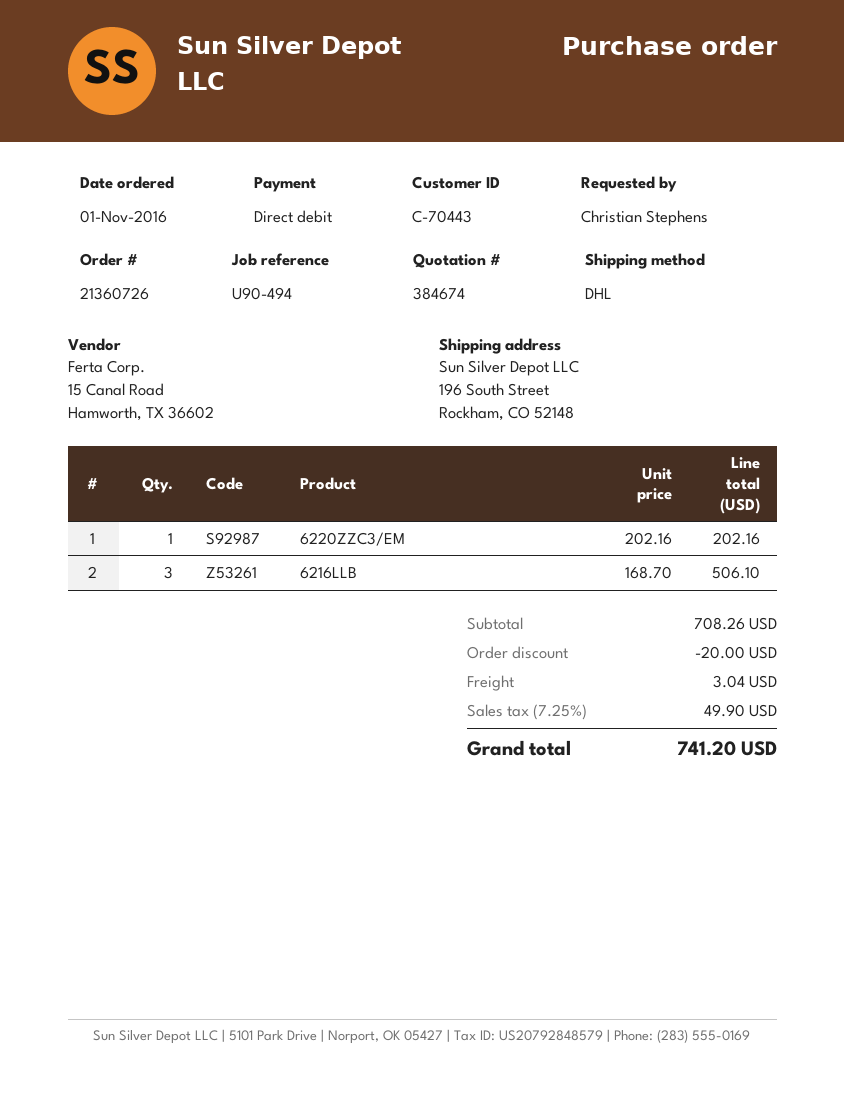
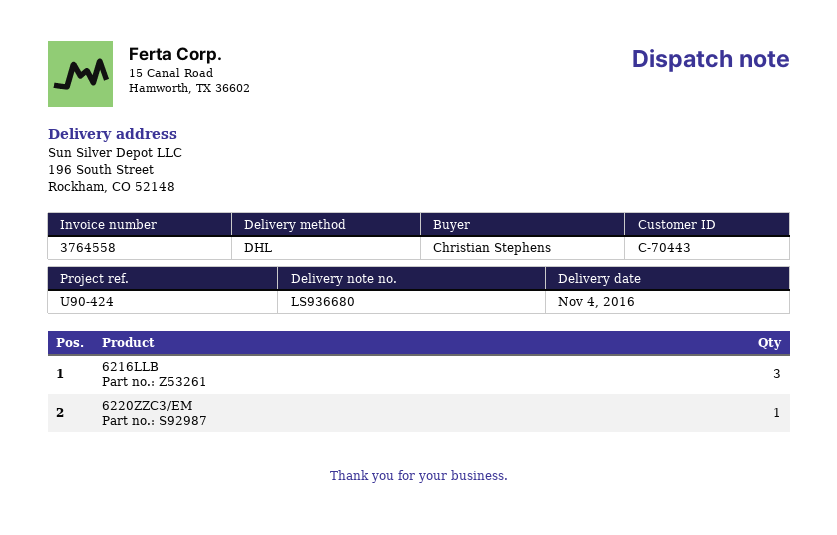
reference: U90-494 -> U90-424

